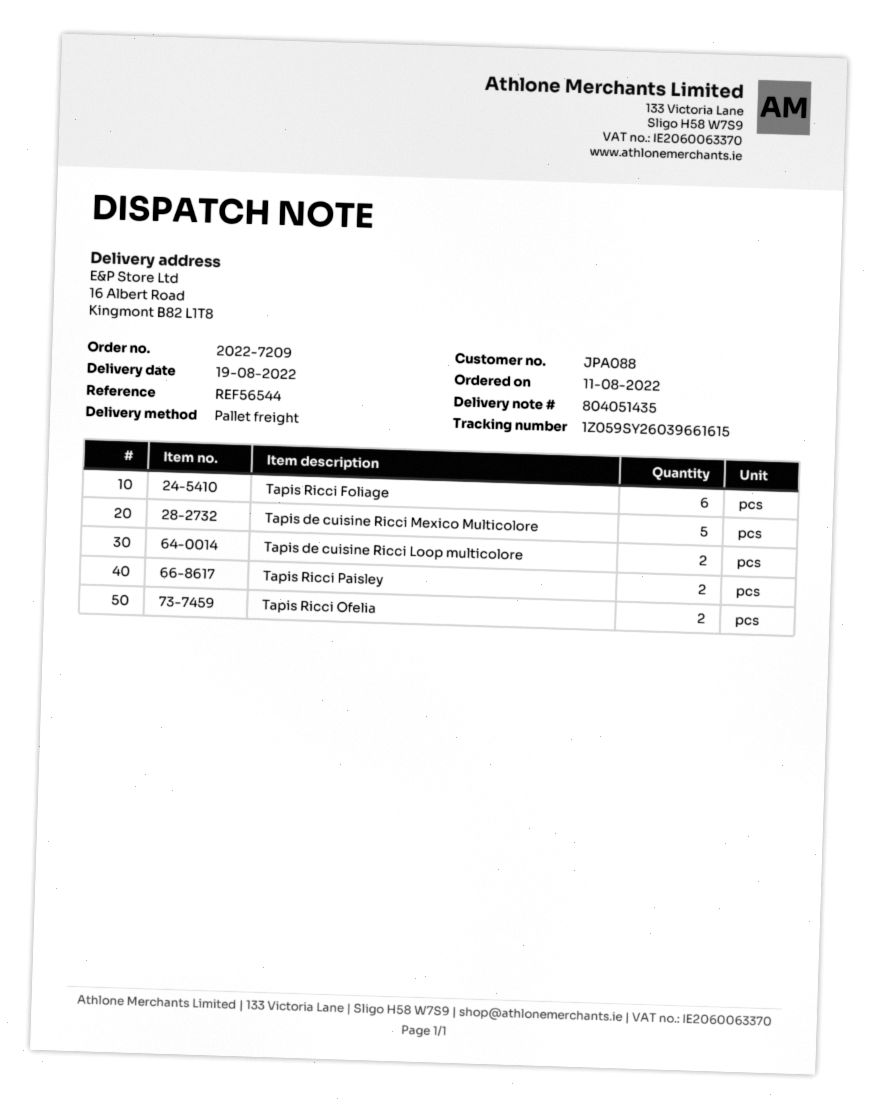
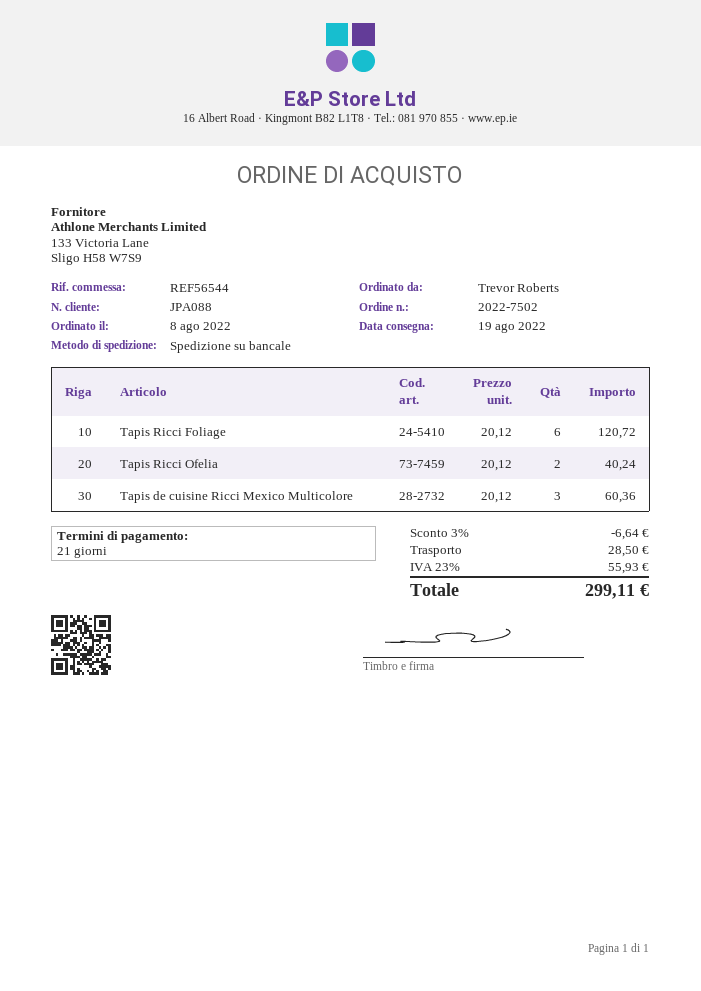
order number: 2022-7209 -> 2022-7502
order date: 2022-08-11 -> 2022-08-08
Tapis de cuisine Ricci Mexico Multicolore: 5 -> 3
Tapis de cuisine Ricci Loop multicolore: 2 -> none
Tapis Ricci Paisley: 2 -> none

